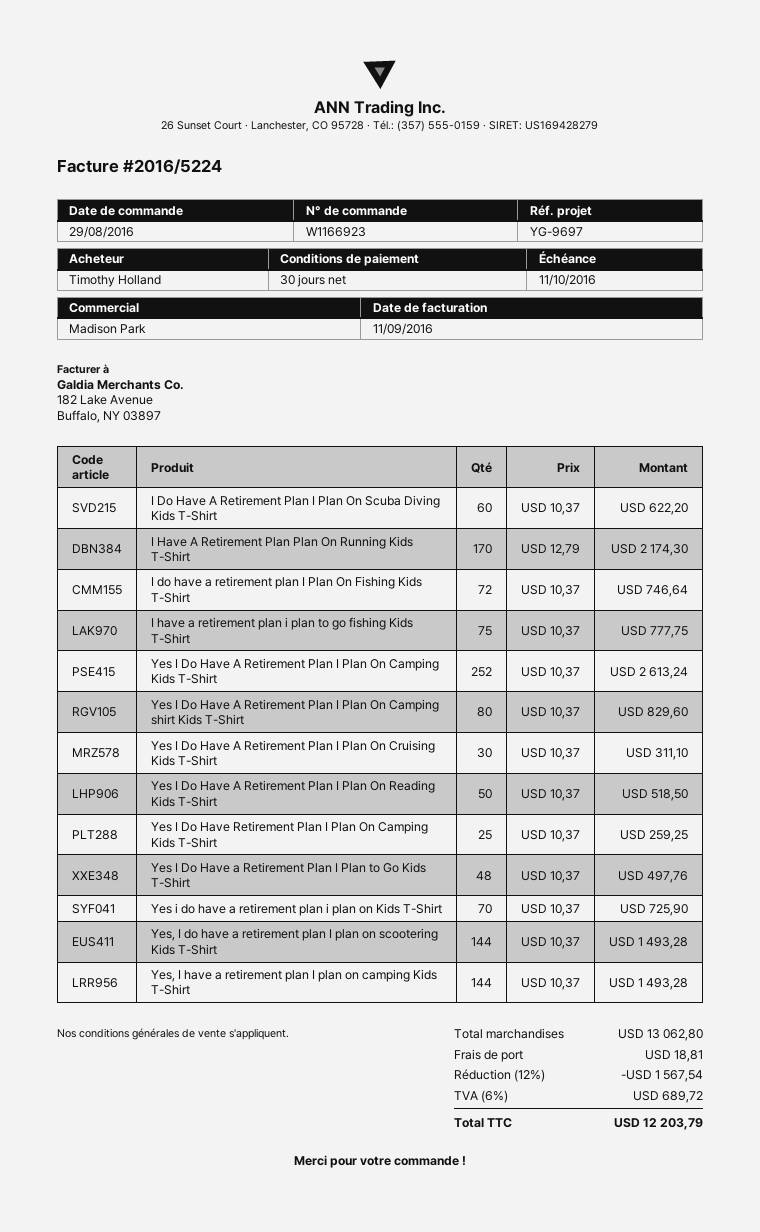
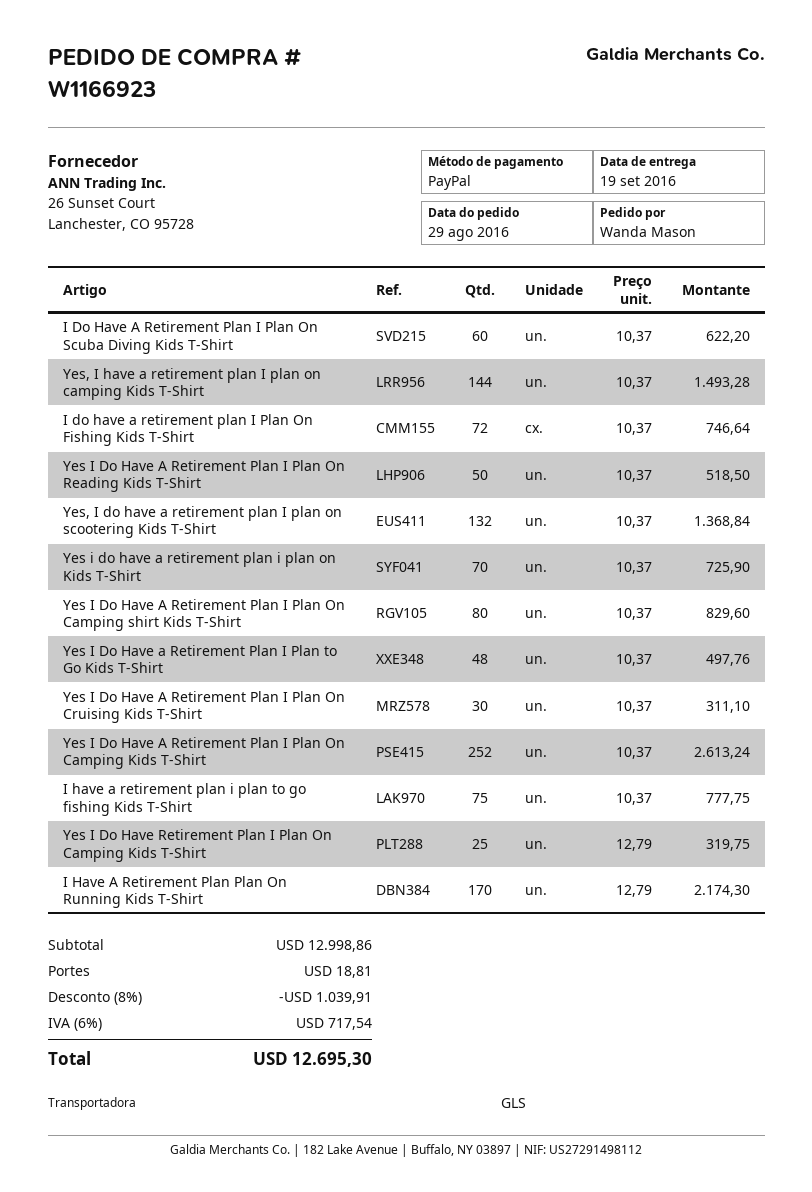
ordered by: Timothy Holland -> Wanda Mason
Yes I Do Have Retirement Plan I Plan On Camping Kids T-Shirt: 25 x 10.37 = 259.25 -> 25 x 12.79 = 319.75
Yes, I do have a retirement plan I plan on scootering Kids T-Shirt: 144 x 10.37 = 1493.28 -> 132 x 10.37 = 1368.84
subtotal: 13062.80 -> 12998.86
discount: 12% = 1567.54 -> 8% = 1039.91
tax: 6% = 689.72 -> 6% = 717.54
total: 12203.79 -> 12695.30

